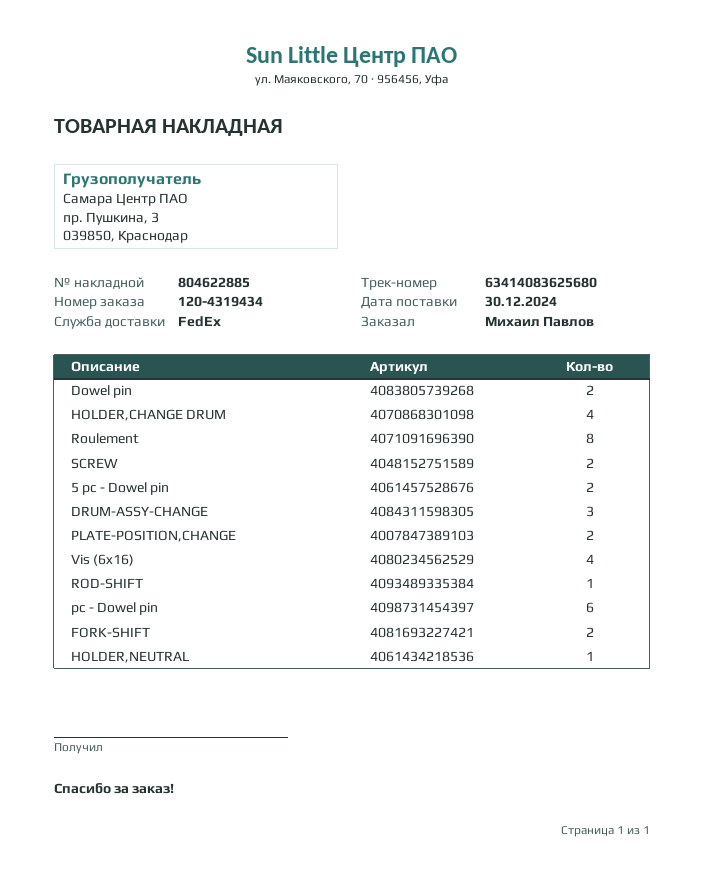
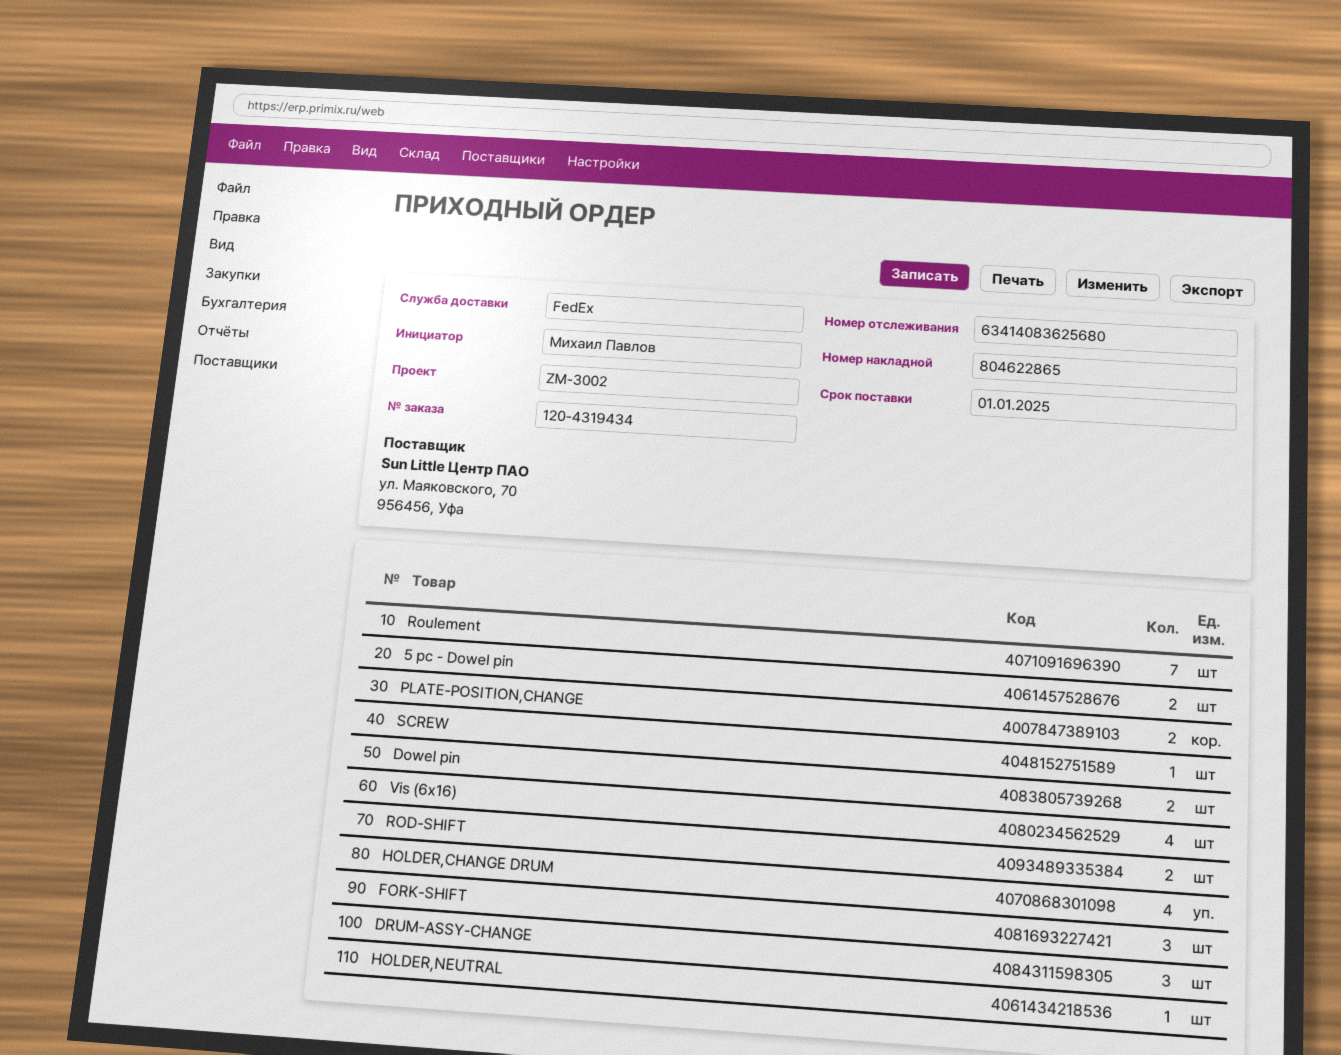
delivery note number: 804622885 -> 804622865
delivery date: 2024-12-30 -> 2025-01-01
Roulement: 8 -> 7
SCREW: 2 -> 1
ROD-SHIFT: 1 -> 2
pc - Dowel pin: 6 -> none
FORK-SHIFT: 2 -> 3

